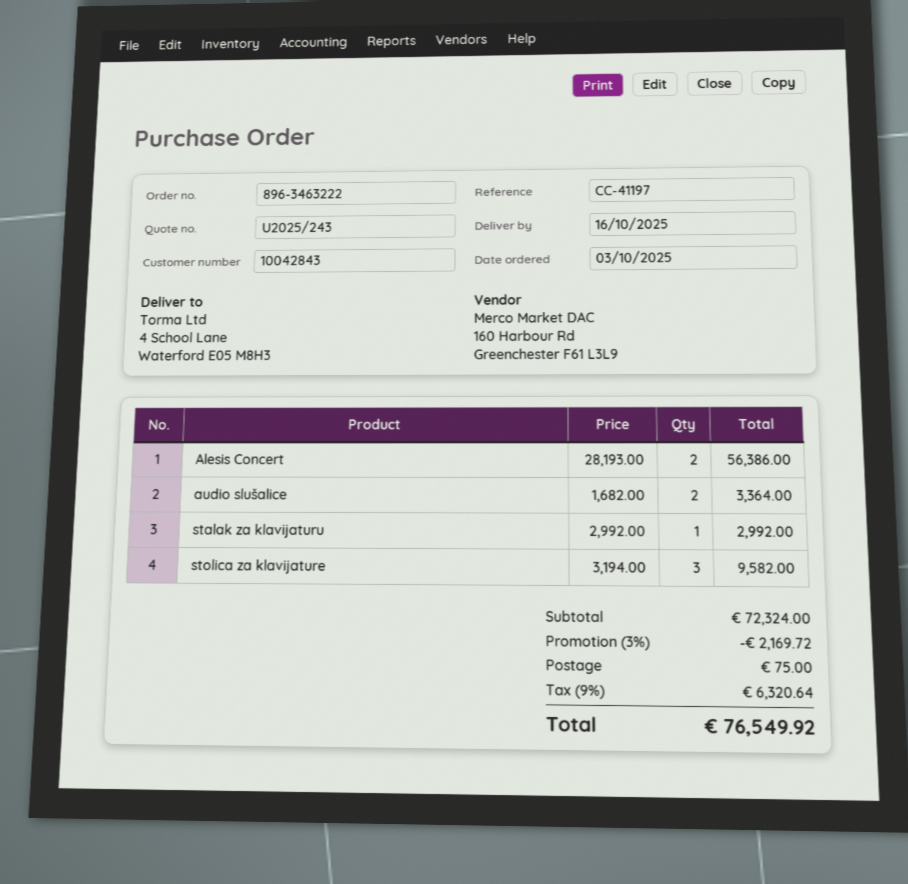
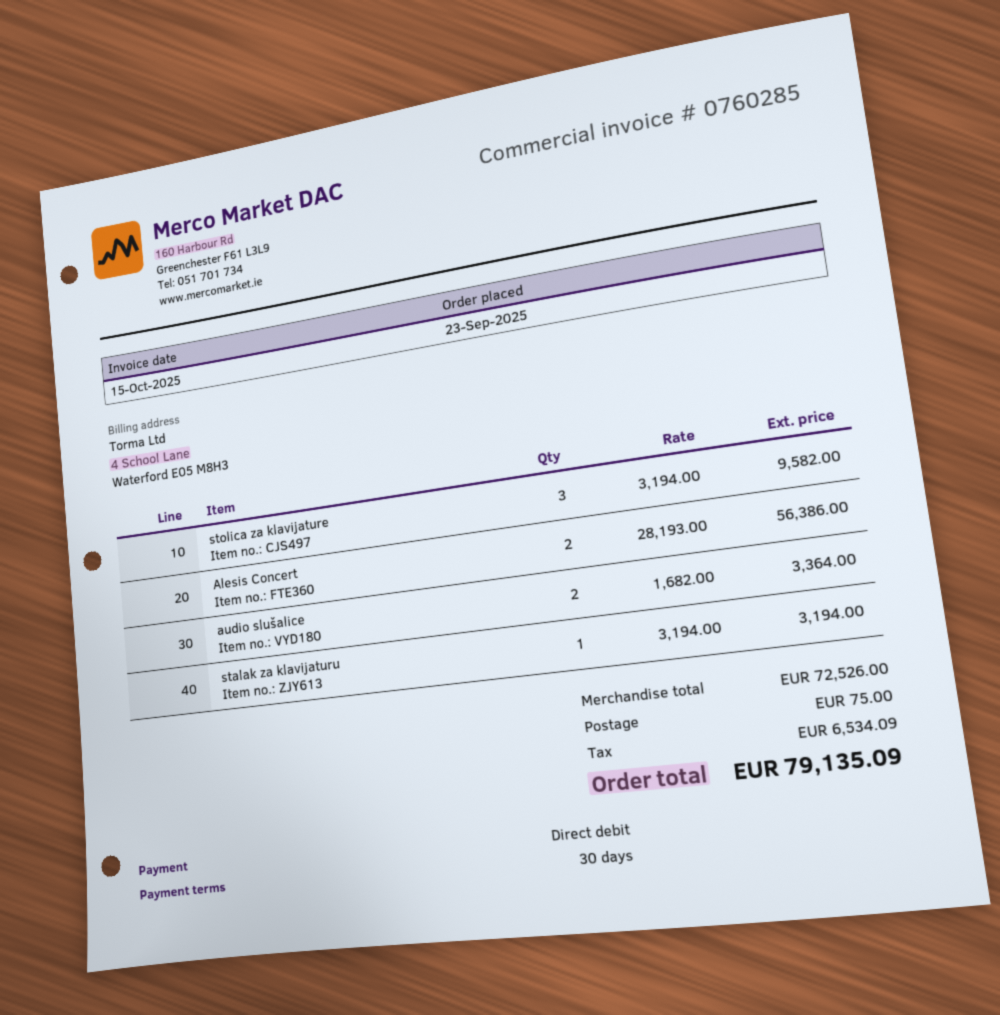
order date: 2025-10-03 -> 2025-09-23
stalak za klavijaturu: 1 x 2992.00 = 2992.00 -> 1 x 3194.00 = 3194.00
subtotal: 72324.00 -> 72526.00
discount: 3% = 2169.72 -> none
tax: 6320.64 -> 6534.09
total: 76549.92 -> 79135.09

